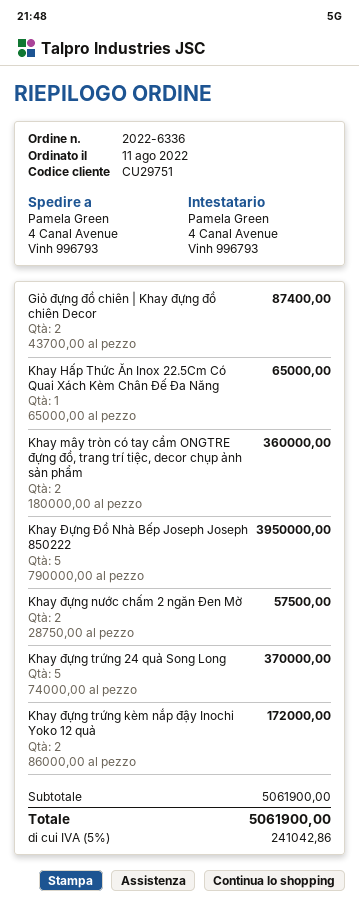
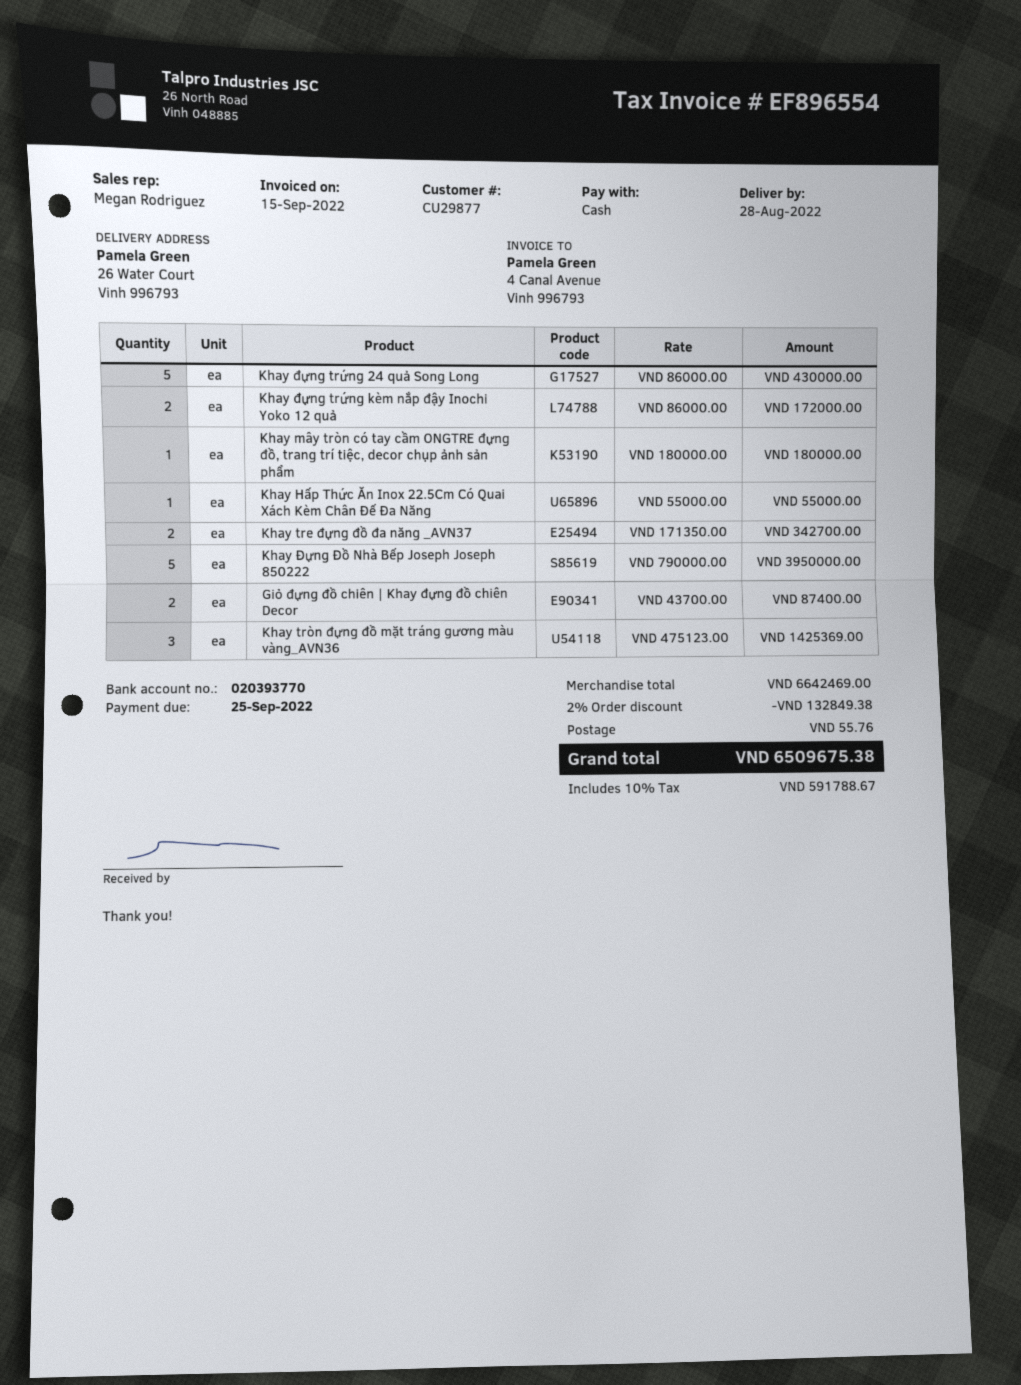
customer number: CU29751 -> CU29877
ship to: 4 Canal Avenue, Vinh 996793 -> 26 Water Court, Vinh 996793
Khay Hấp Thức Ăn Inox 22.5Cm Có Quai Xách Kèm Chân Đế Đa Năng: 1 x 65000.00 = 65000.00 -> 1 x 55000.00 = 55000.00
Khay mây tròn có tay cầm ONGTRE đựng đồ, trang trí tiệc, decor chụp ảnh sản phẩm: 2 x 180000.00 = 360000.00 -> 1 x 180000.00 = 180000.00
Khay đựng nước chấm 2 ngăn Đen Mờ: 2 x 28750.00 = 57500.00 -> none
Khay đựng trứng 24 quả Song Long: 5 x 74000.00 = 370000.00 -> 5 x 86000.00 = 430000.00
Khay tre đựng đồ đa năng _AVN37: none -> 2 x 171350.00 = 342700.00
Khay tròn đựng đồ mặt tráng gương màu vàng_AVN36: none -> 3 x 475123.00 = 1425369.00
subtotal: 5061900.00 -> 6642469.00
discount: none -> 2% = 132849.38
shipping: none -> 55.76
tax: 5% = 241042.86 -> 10% = 591788.67
total: 5061900.00 -> 6509675.38

